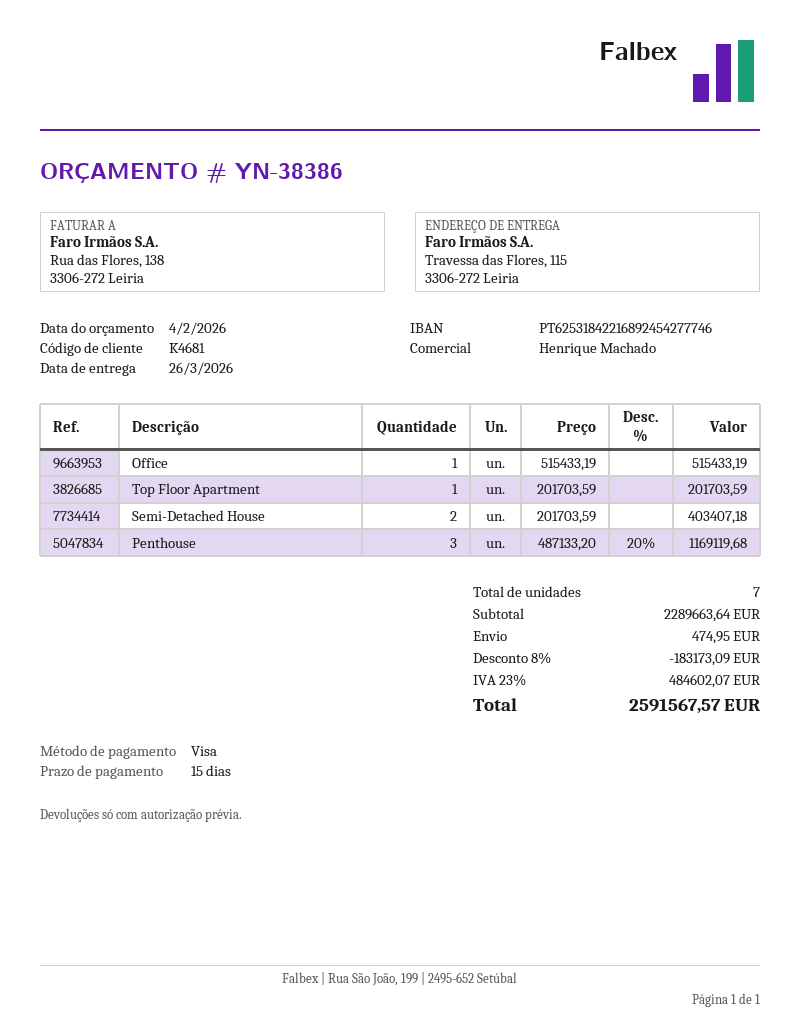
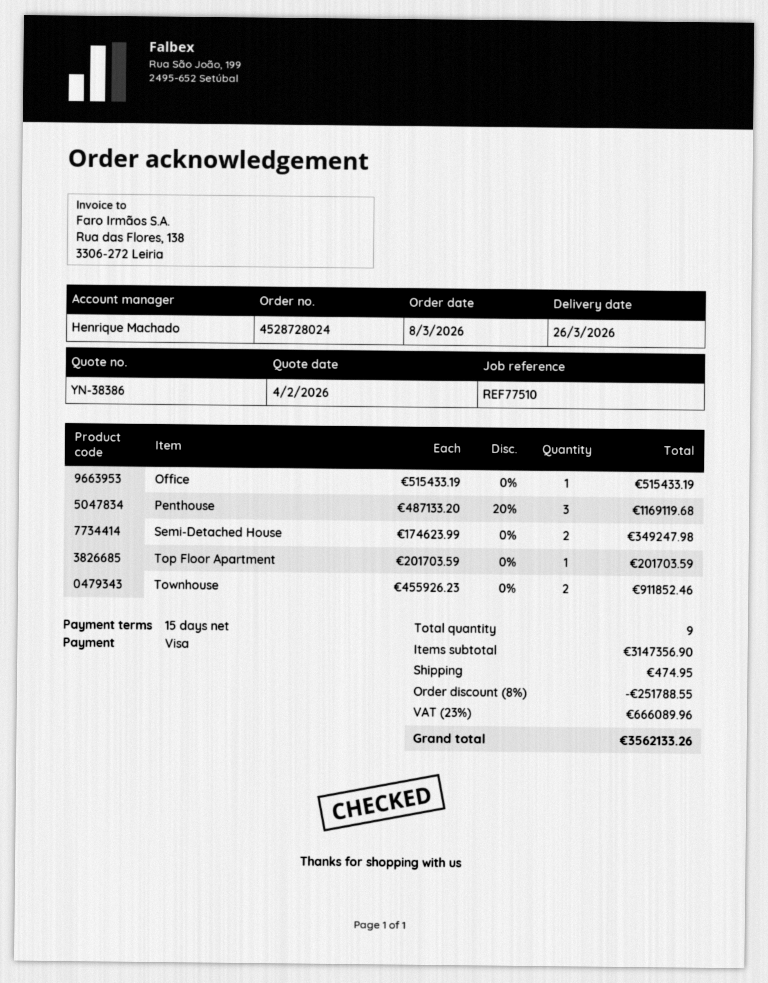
Semi-Detached House: 2 x 201703.59 = 403407.18 -> 2 x 174623.99 = 349247.98
Townhouse: none -> 2 x 455926.23 = 911852.46
total quantity: 7 -> 9
subtotal: 2289663.64 -> 3147356.90
discount: 8% = 183173.09 -> 8% = 251788.55
tax: 23% = 484602.07 -> 23% = 666089.96
total: 2591567.57 -> 3562133.26

